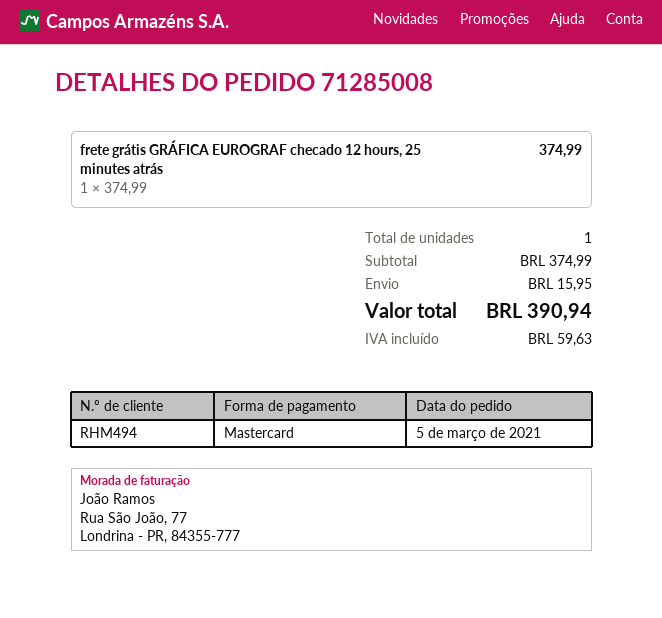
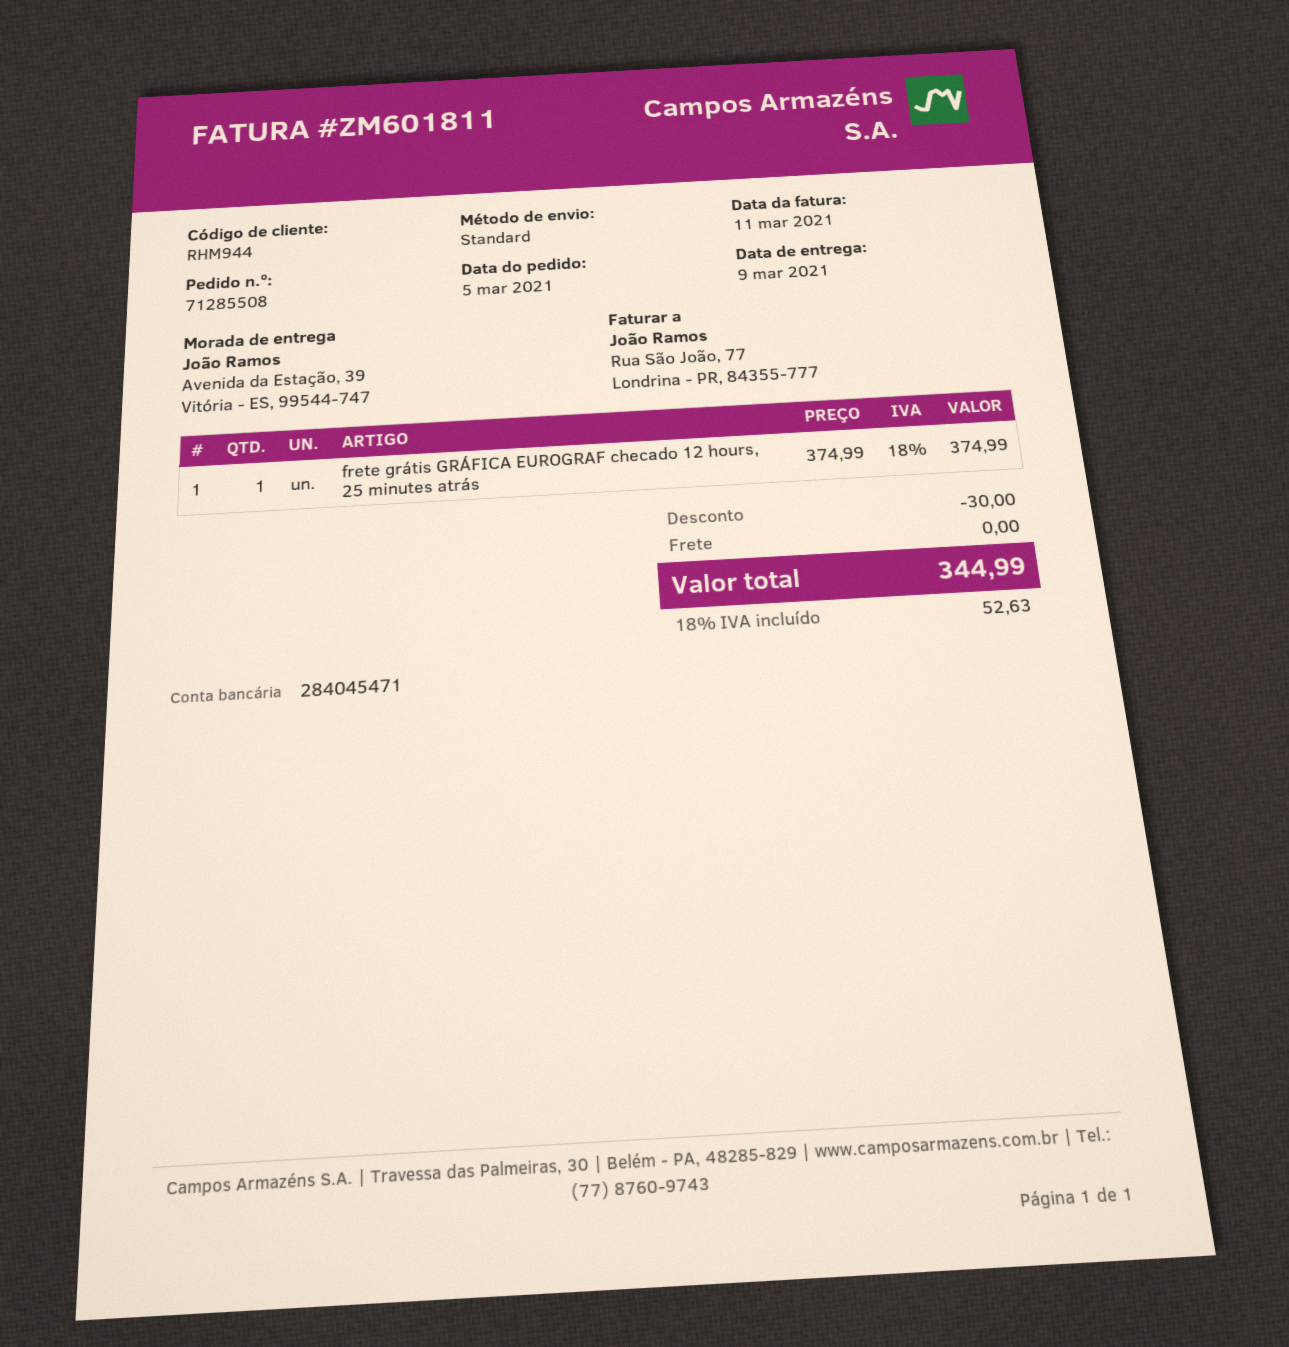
order number: 71285008 -> 71285508
customer number: RHM494 -> RHM944
discount: none -> 30.00
shipping: 15.95 -> 0.00
tax: 59.63 -> 52.63
total: 390.94 -> 344.99

